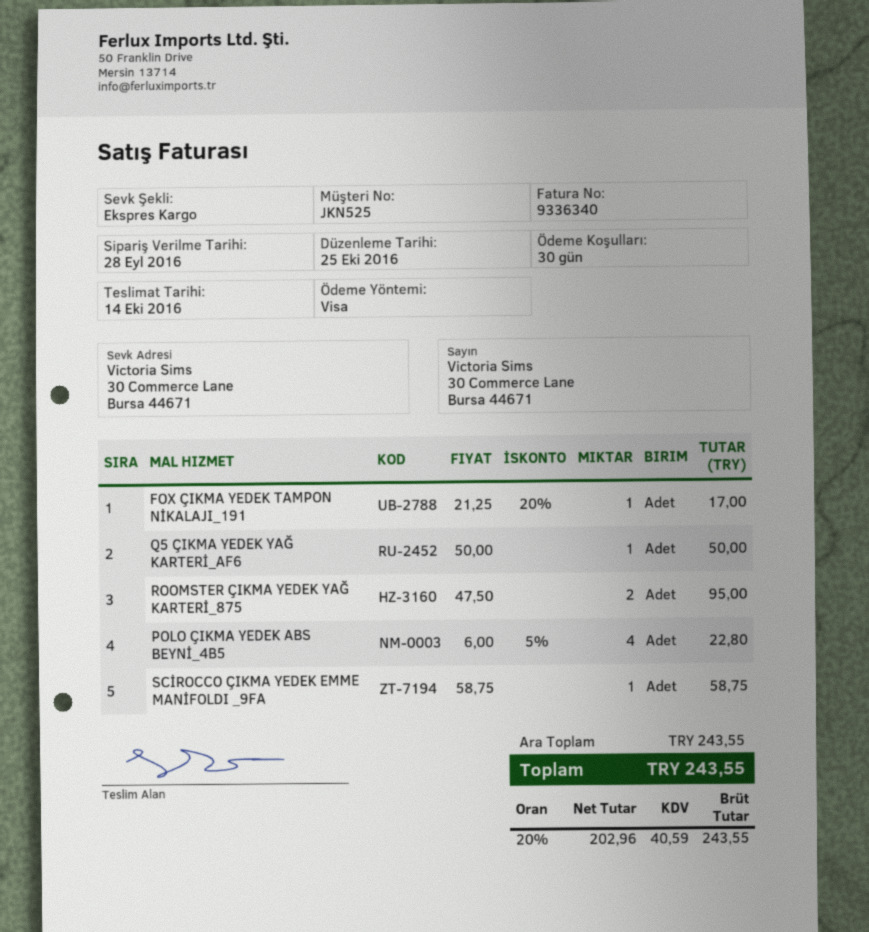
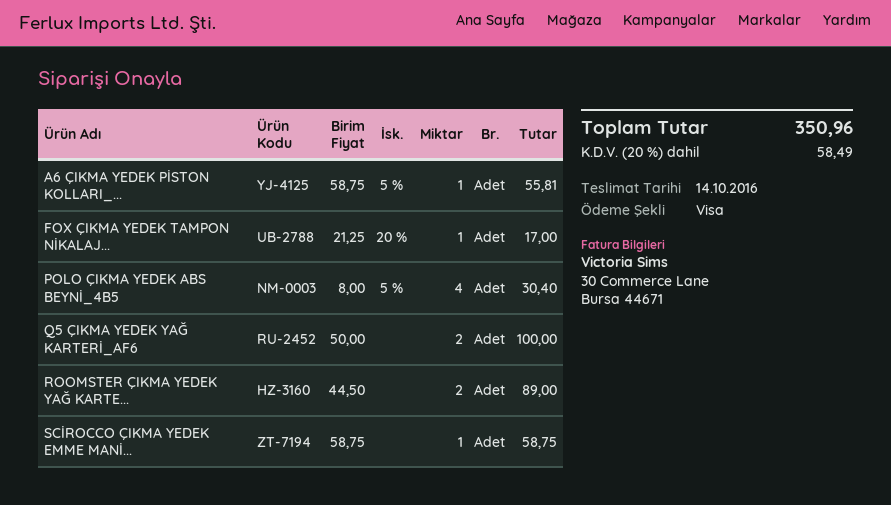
Q5 ÇIKMA YEDEK YAĞ KARTERİ_AF6: 1 x 50.00 = 50.00 -> 2 x 50.00 = 100.00
ROOMSTER ÇIKMA YEDEK YAĞ KARTERİ_875: 2 x 47.50 = 95.00 -> 2 x 44.50 = 89.00
POLO ÇIKMA YEDEK ABS BEYNİ_4B5: 4 x 6.00 - 5% = 22.80 -> 4 x 8.00 - 5% = 30.40
A6 ÇIKMA YEDEK PİSTON KOLLARI_...: none -> 1 x 58.75 - 5% = 55.81
tax: 20% = 40.59 -> 20% = 58.49
total: 243.55 -> 350.96

